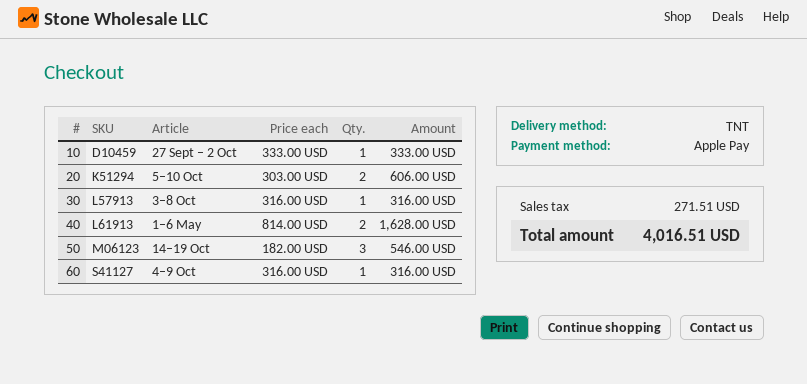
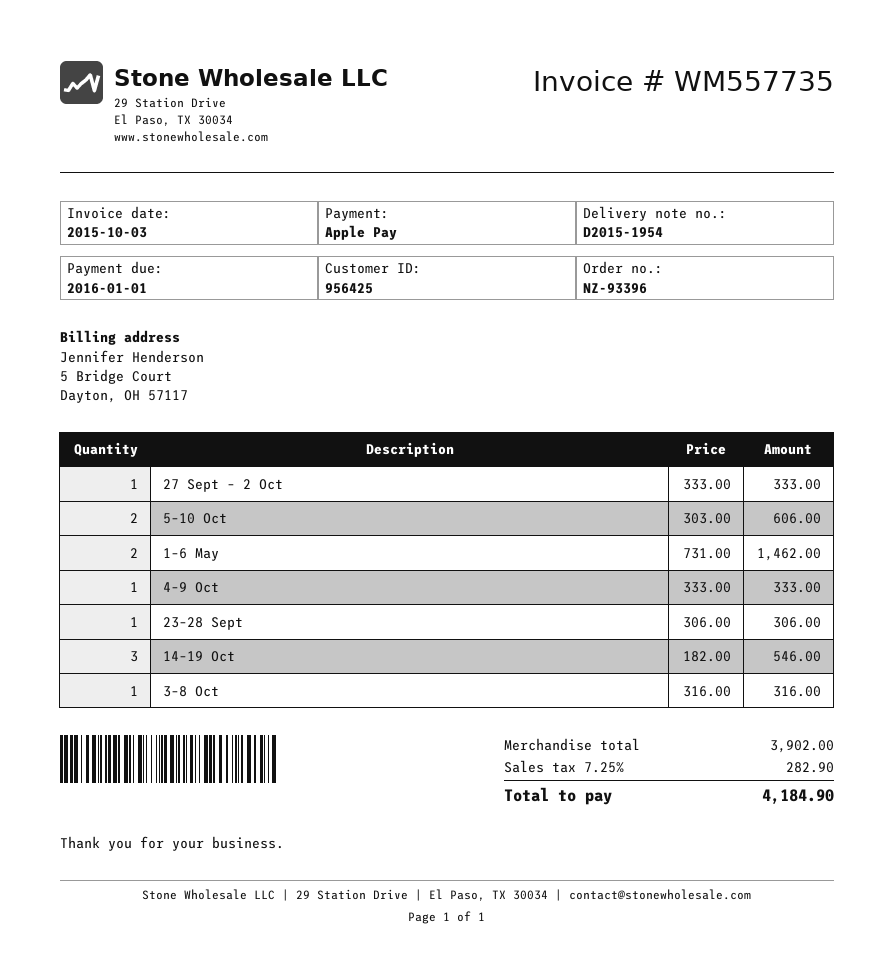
1–6 May: 2 x 814.00 = 1628.00 -> 2 x 731.00 = 1462.00
4–9 Oct: 1 x 316.00 = 316.00 -> 1 x 333.00 = 333.00
23–28 Sept: none -> 1 x 306.00 = 306.00
tax: 271.51 -> 282.90
total: 4016.51 -> 4184.90

